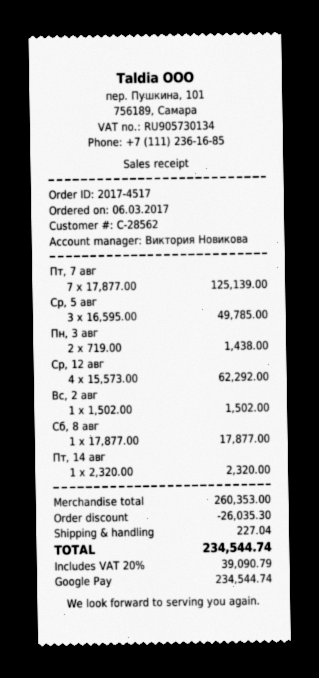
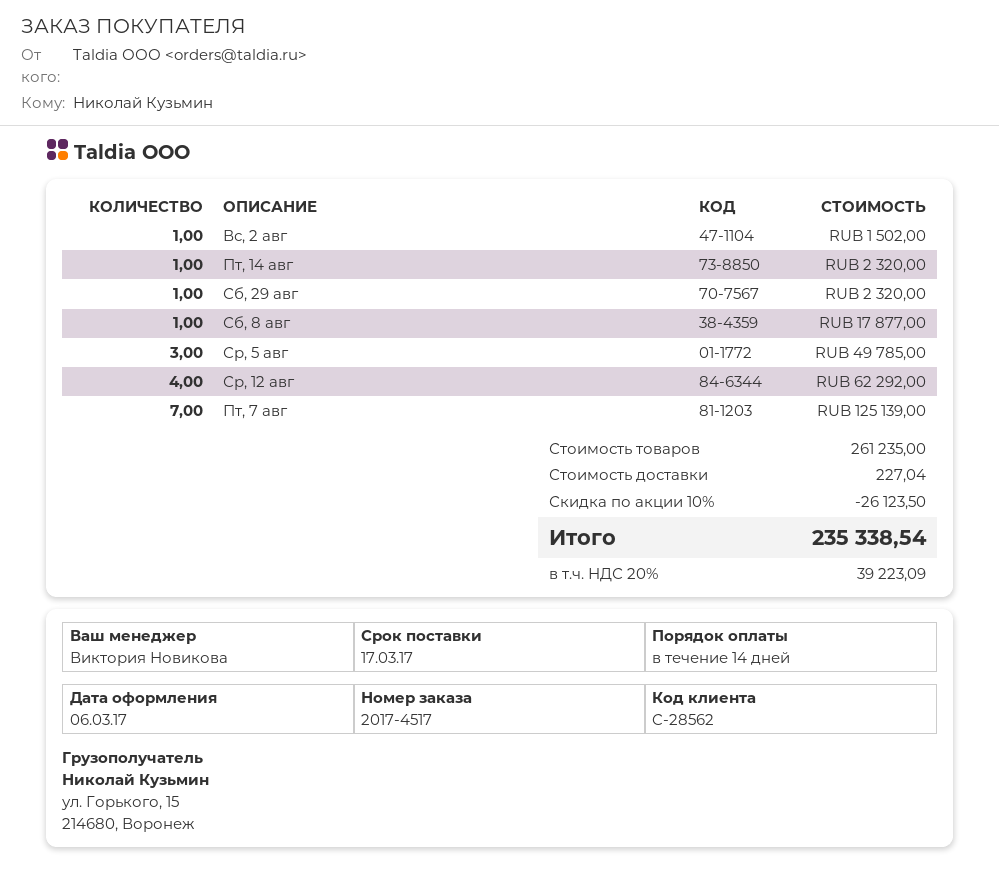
Пн, 3 авг: 2 for 1438.00 -> none
Сб, 29 авг: none -> 1 for 2320.00
subtotal: 260353.00 -> 261235.00
discount: 26035.30 -> 26123.50
tax: 20% = 39090.79 -> 20% = 39223.09
total: 234544.74 -> 235338.54

